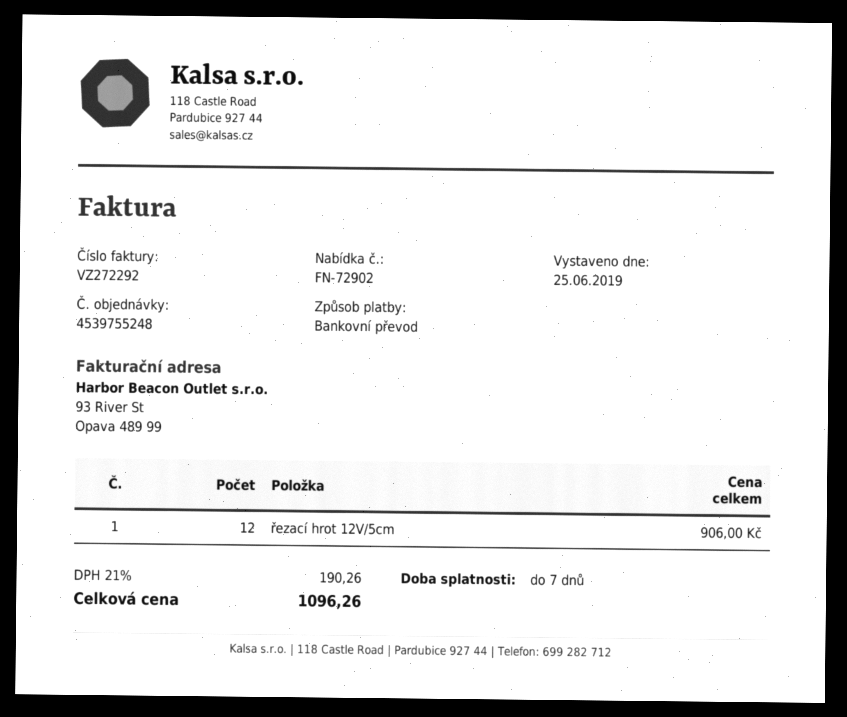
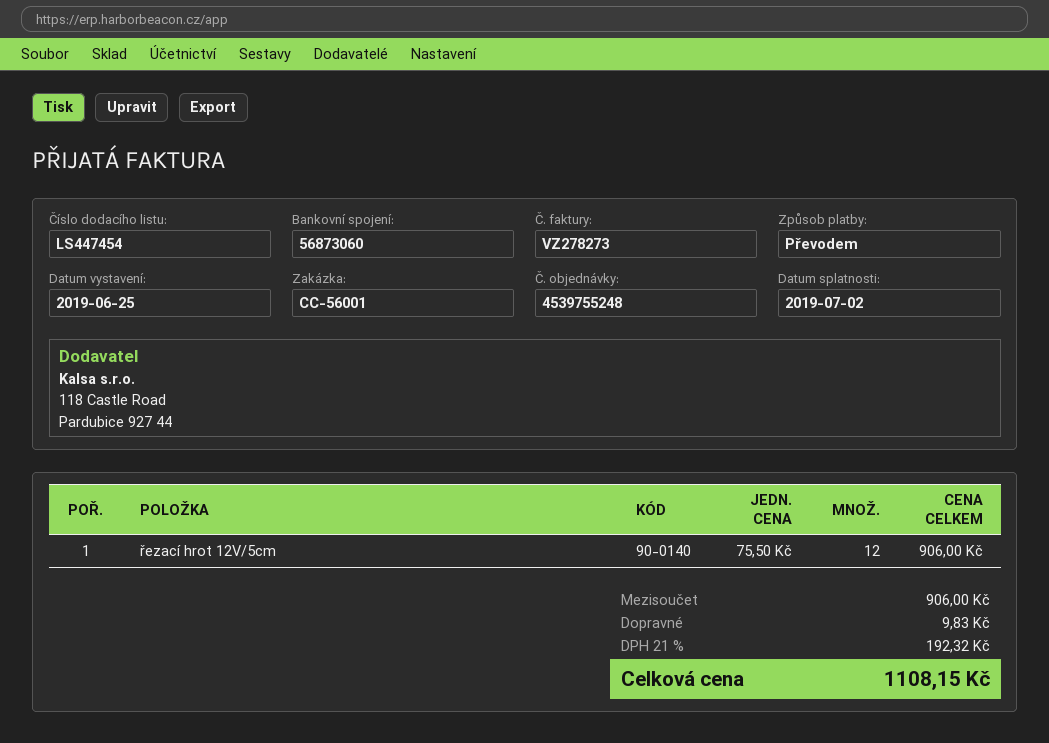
invoice number: VZ272292 -> VZ278273
shipping: none -> 9.83
tax: 21% = 190.26 -> 21% = 192.32
total: 1096.26 -> 1108.15

